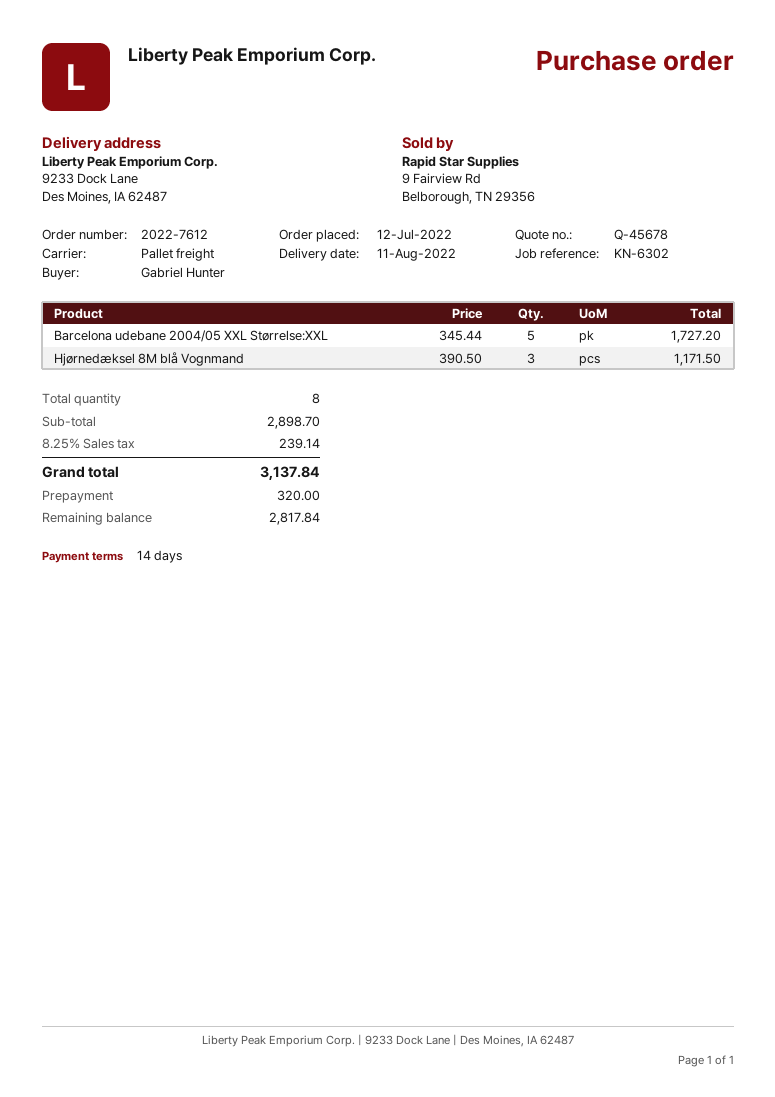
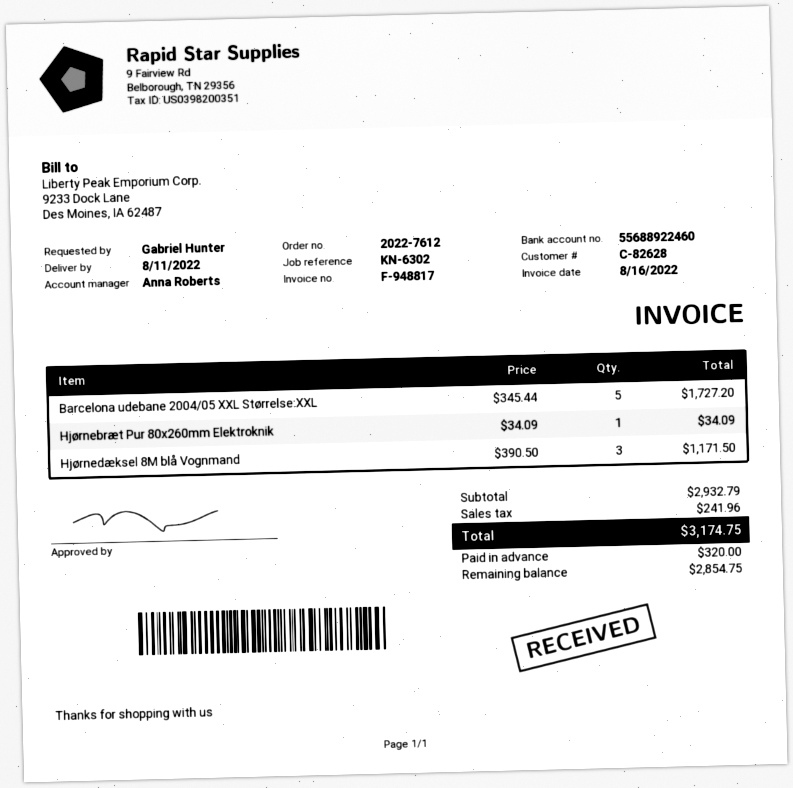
Hjørnebræt Pur 80x260mm Elektroknik: none -> 1 x 34.09 = 34.09
subtotal: 2898.70 -> 2932.79
tax: 239.14 -> 241.96
total: 3137.84 -> 3174.75
balance: 2817.84 -> 2854.75

